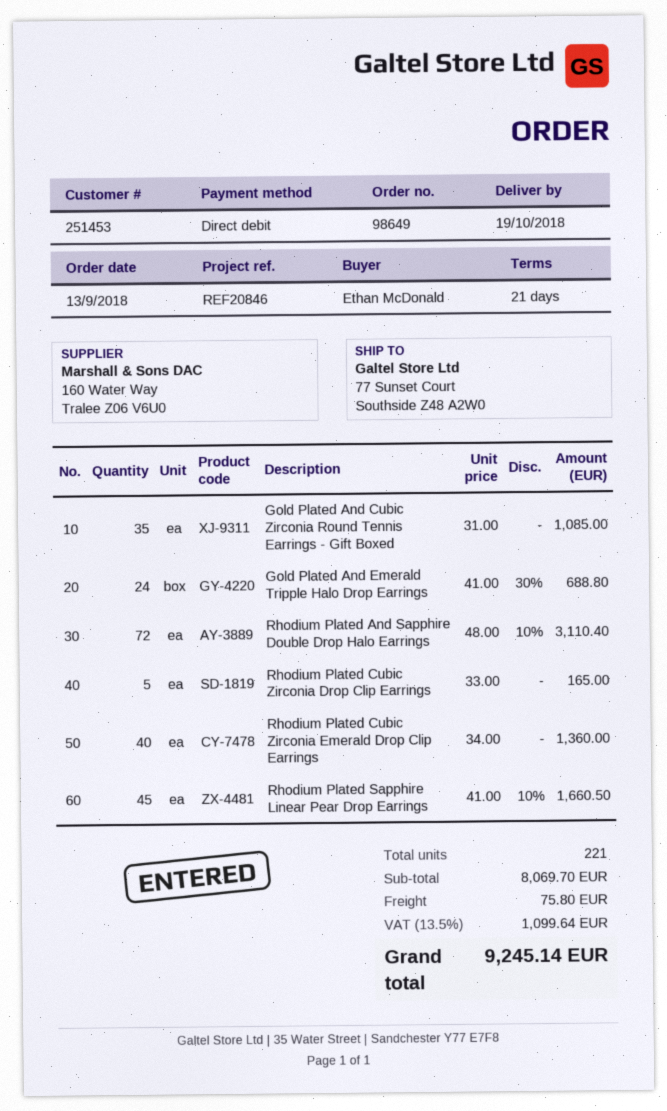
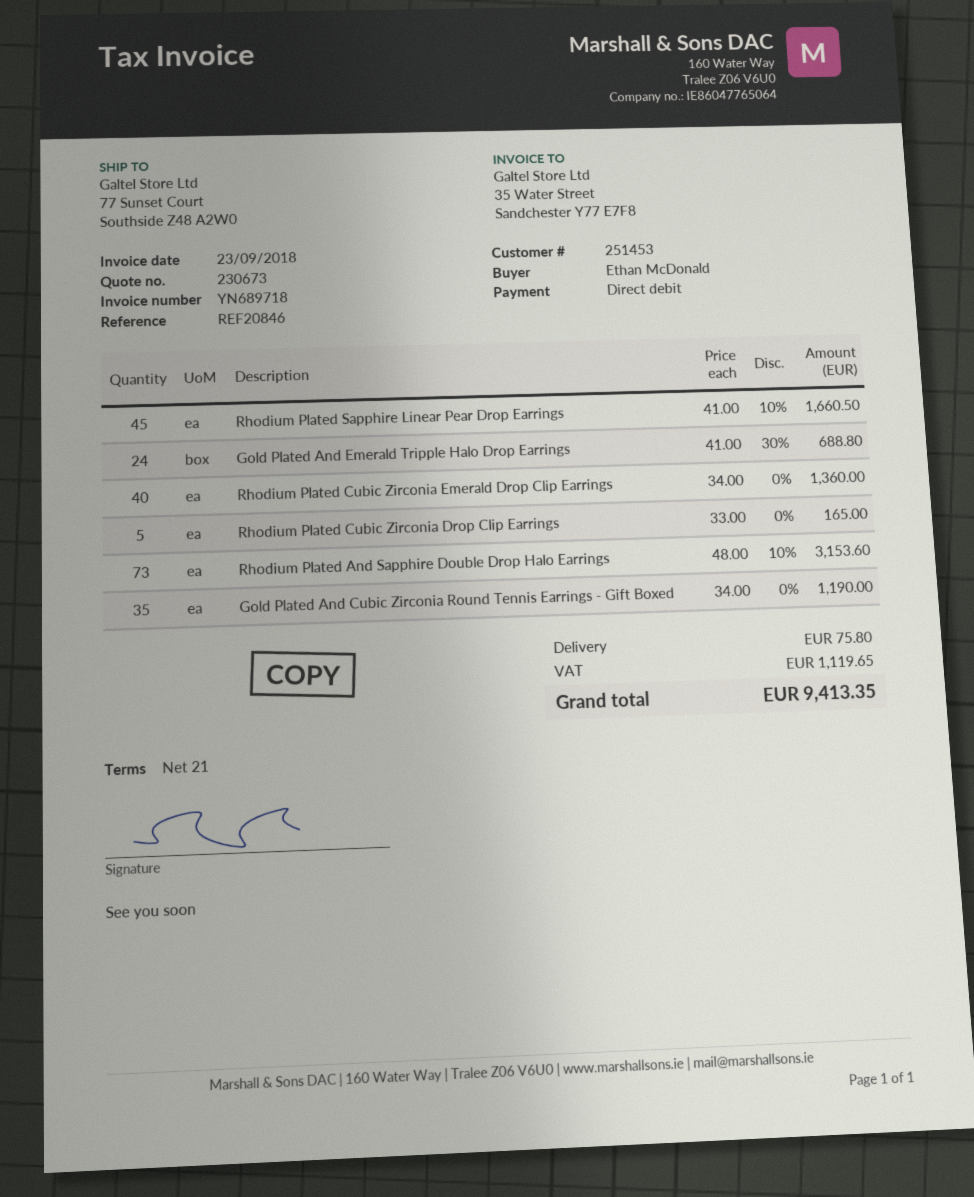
Gold Plated And Cubic Zirconia Round Tennis Earrings - Gift Boxed: 35 x 31.00 = 1085.00 -> 35 x 34.00 = 1190.00
Rhodium Plated And Sapphire Double Drop Halo Earrings: 72 x 48.00 - 10% = 3110.40 -> 73 x 48.00 - 10% = 3153.60
tax: 1099.64 -> 1119.65
total: 9245.14 -> 9413.35

